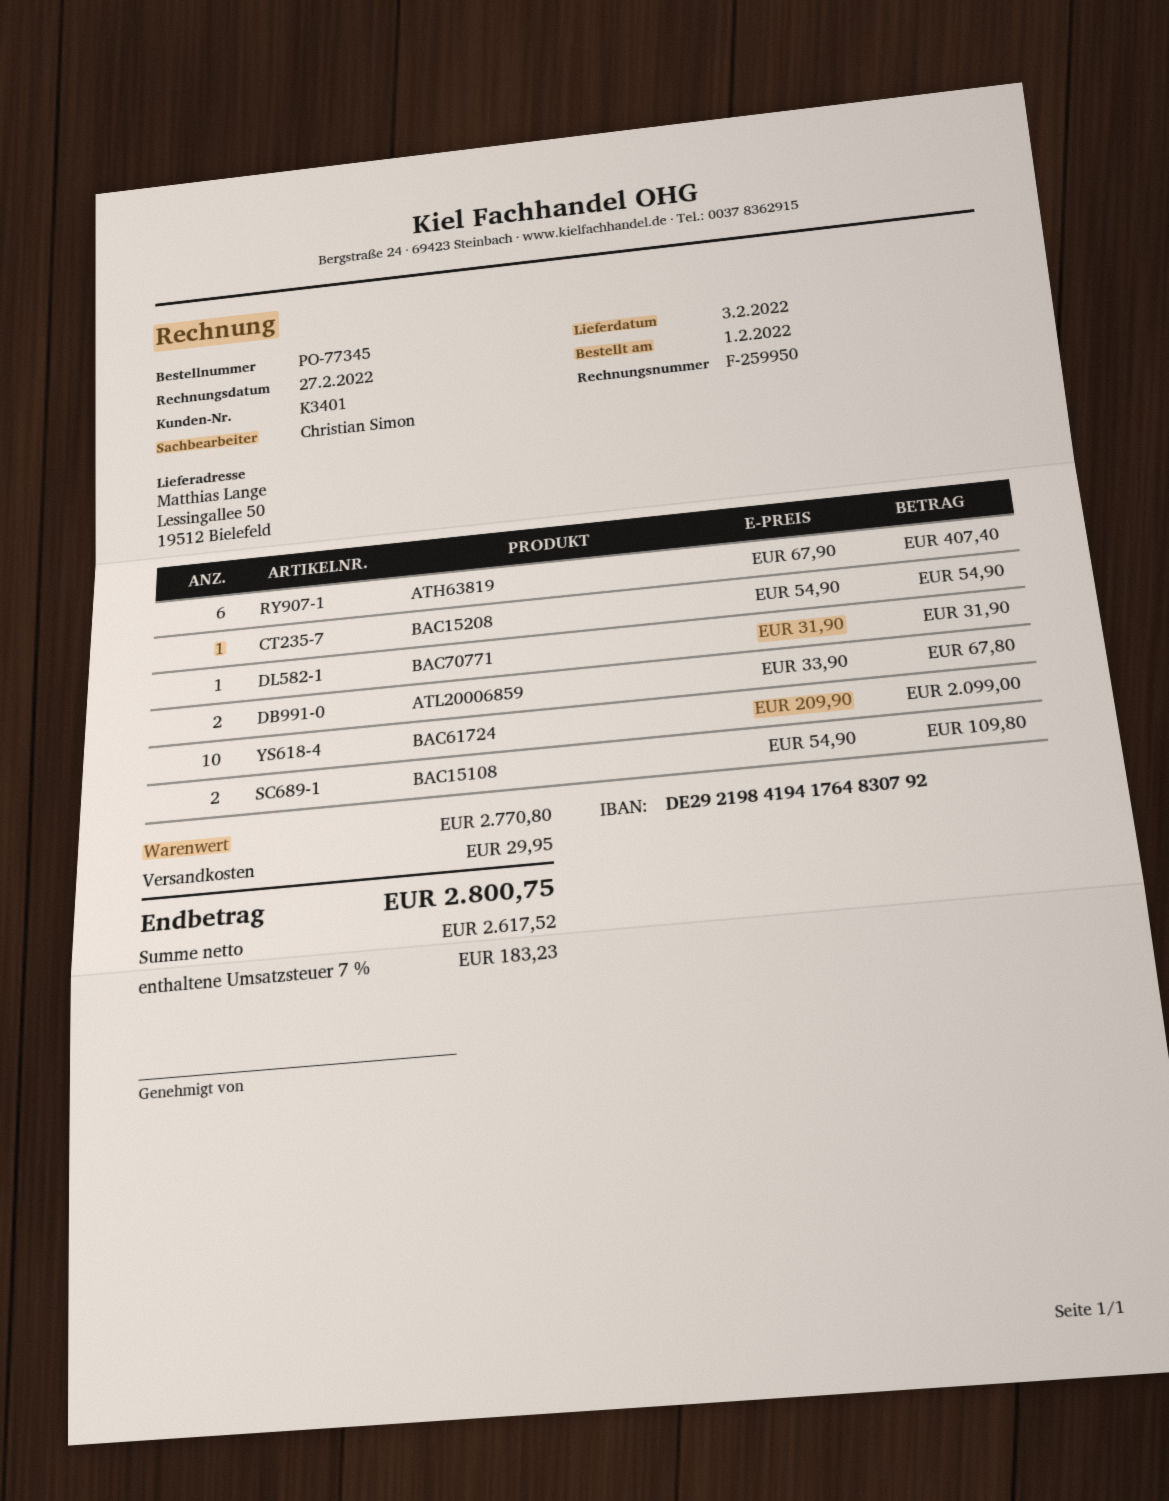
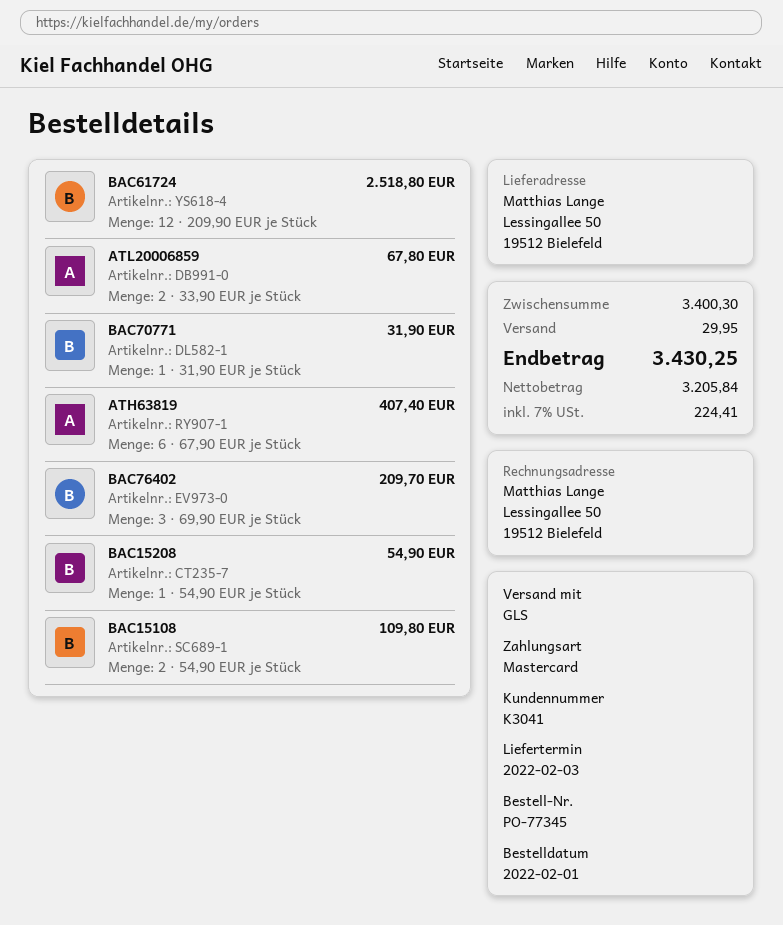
customer number: K3401 -> K3041
BAC61724: 10 x 209.90 = 2099.00 -> 12 x 209.90 = 2518.80
BAC76402: none -> 3 x 69.90 = 209.70
subtotal: 2770.80 -> 3400.30
net: 2617.52 -> 3205.84
tax: 7% = 183.23 -> 7% = 224.41
total: 2800.75 -> 3430.25

